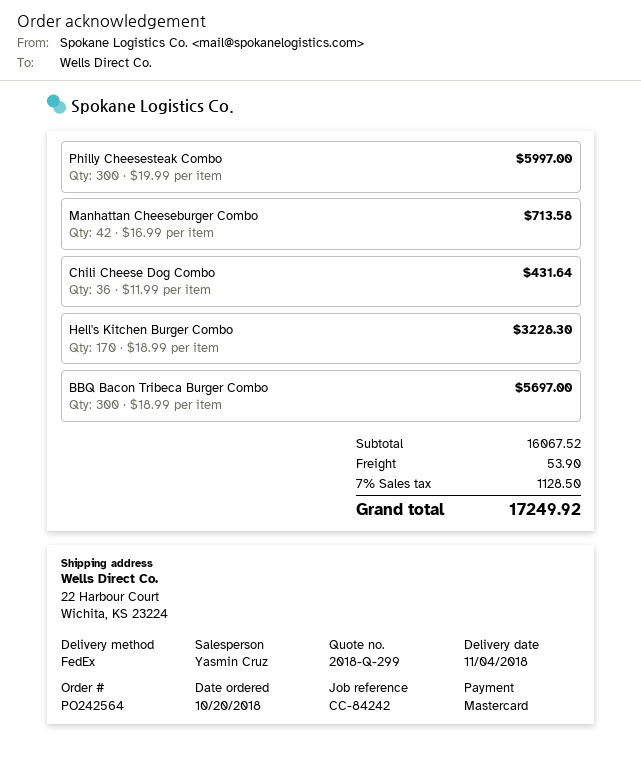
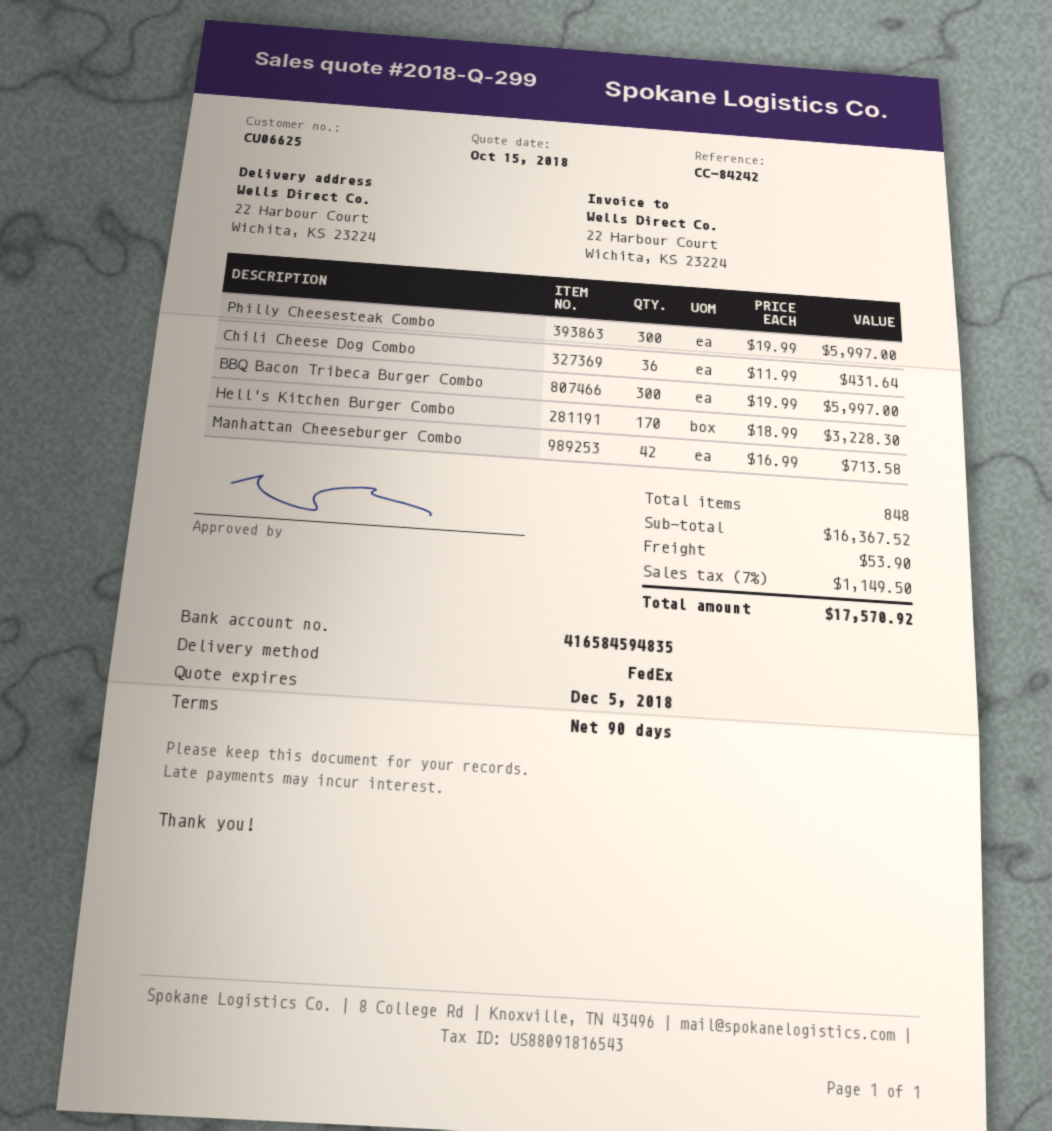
BBQ Bacon Tribeca Burger Combo: 300 x 18.99 = 5697.00 -> 300 x 19.99 = 5997.00
subtotal: 16067.52 -> 16367.52
tax: 7% = 1128.50 -> 7% = 1149.50
total: 17249.92 -> 17570.92

